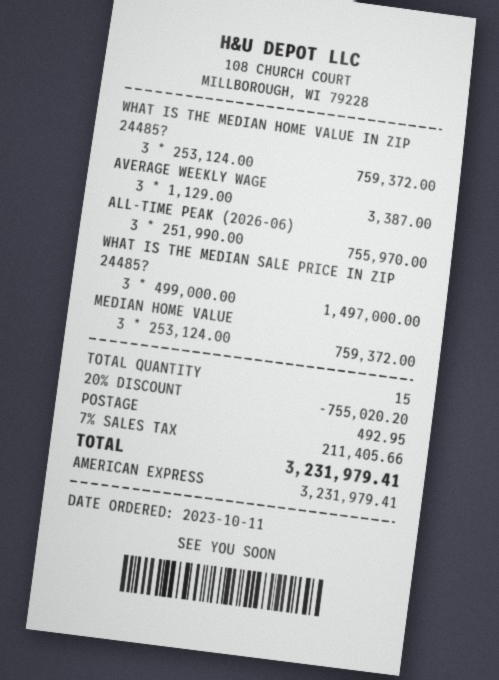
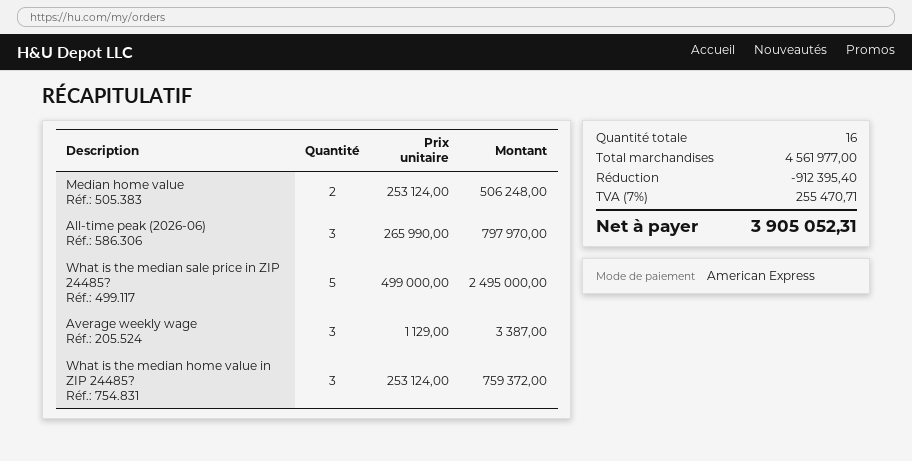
ALL-TIME PEAK (2026-06): 3 x 251990.00 = 755970.00 -> 3 x 265990.00 = 797970.00
WHAT IS THE MEDIAN SALE PRICE IN ZIP 24485?: 3 x 499000.00 = 1497000.00 -> 5 x 499000.00 = 2495000.00
MEDIAN HOME VALUE: 3 x 253124.00 = 759372.00 -> 2 x 253124.00 = 506248.00
total quantity: 15 -> 16
discount: 755020.20 -> 912395.40
shipping: 492.95 -> none
tax: 7% = 211405.66 -> 7% = 255470.71
total: 3231979.41 -> 3905052.31

